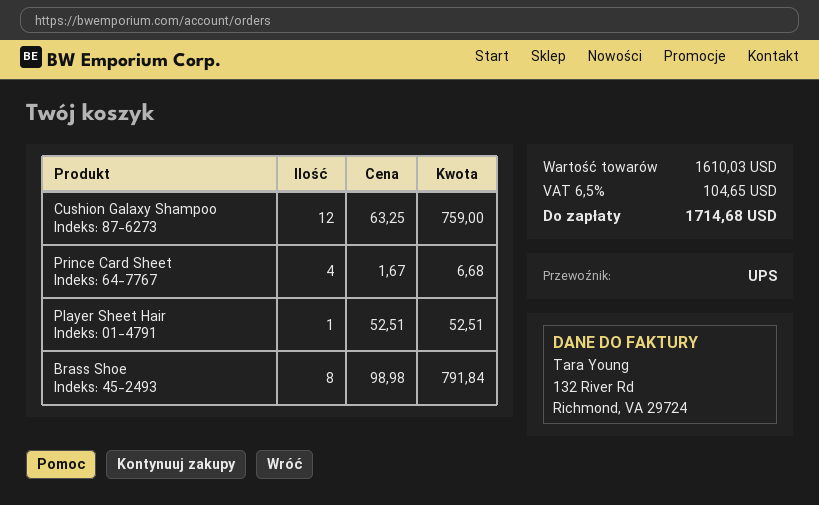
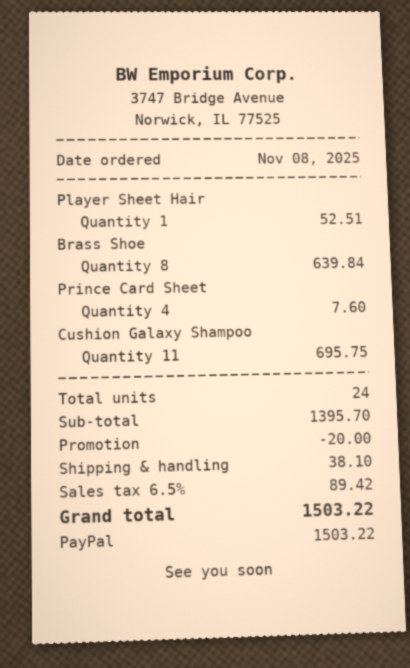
Cushion Galaxy Shampoo: 12 for 759.00 -> 11 for 695.75
Prince Card Sheet: 4 for 6.68 -> 4 for 7.60
Brass Shoe: 8 for 791.84 -> 8 for 639.84
subtotal: 1610.03 -> 1395.70
discount: none -> 20.00
shipping: none -> 38.10
tax: 6.5% = 104.65 -> 6.5% = 89.42
total: 1714.68 -> 1503.22

